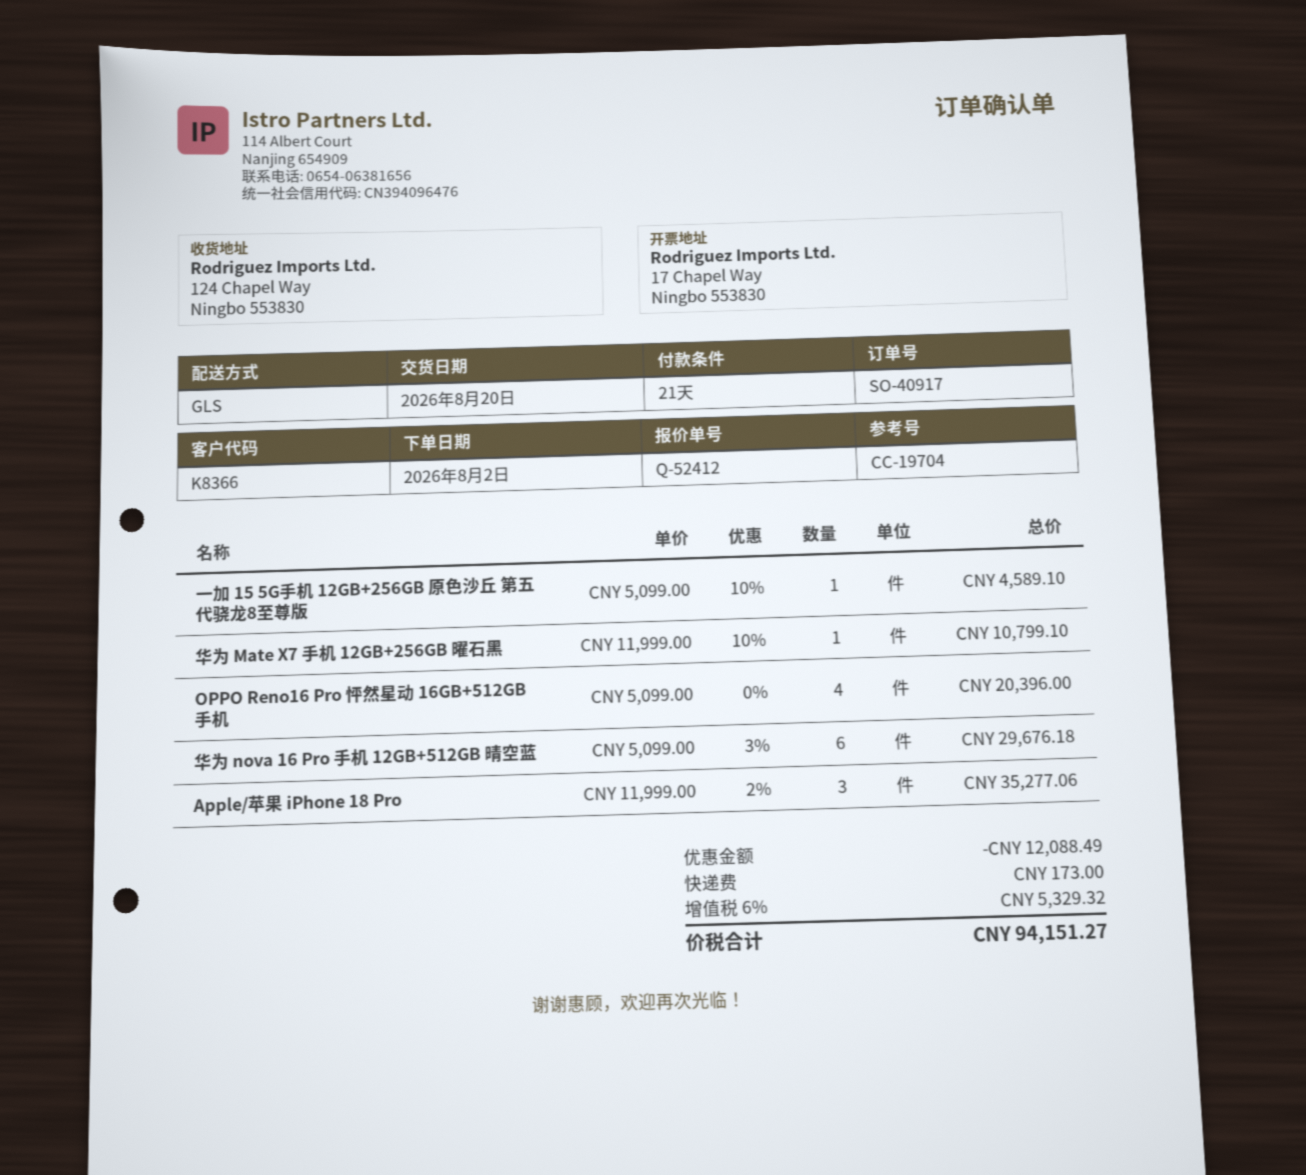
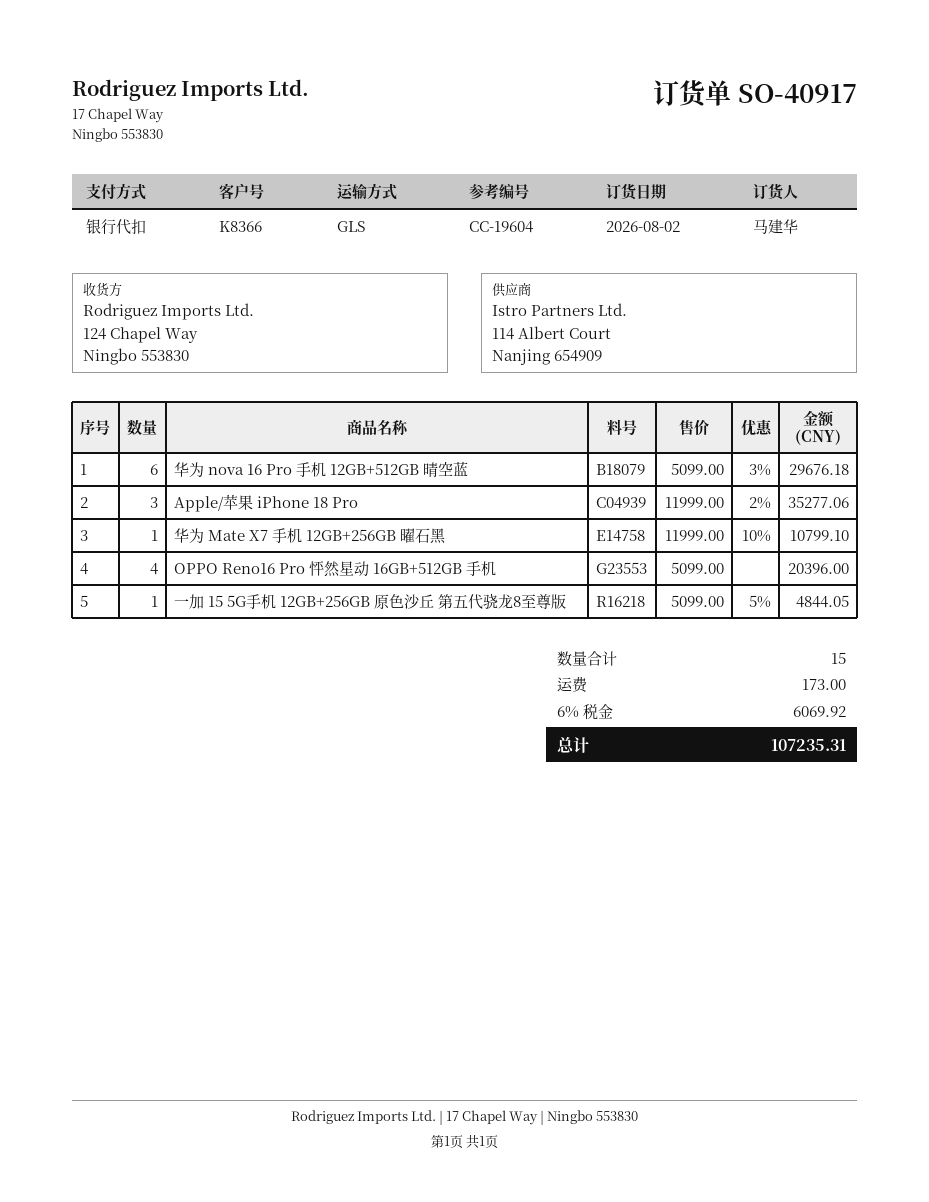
reference: CC-19704 -> CC-19604
一加 15 5G手机 12GB+256GB 原色沙丘 第五代骁龙8至尊版: 1 x 5099.00 - 10% = 4589.10 -> 1 x 5099.00 - 5% = 4844.05
discount: 12088.49 -> none
tax: 6% = 5329.32 -> 6% = 6069.92
total: 94151.27 -> 107235.31

